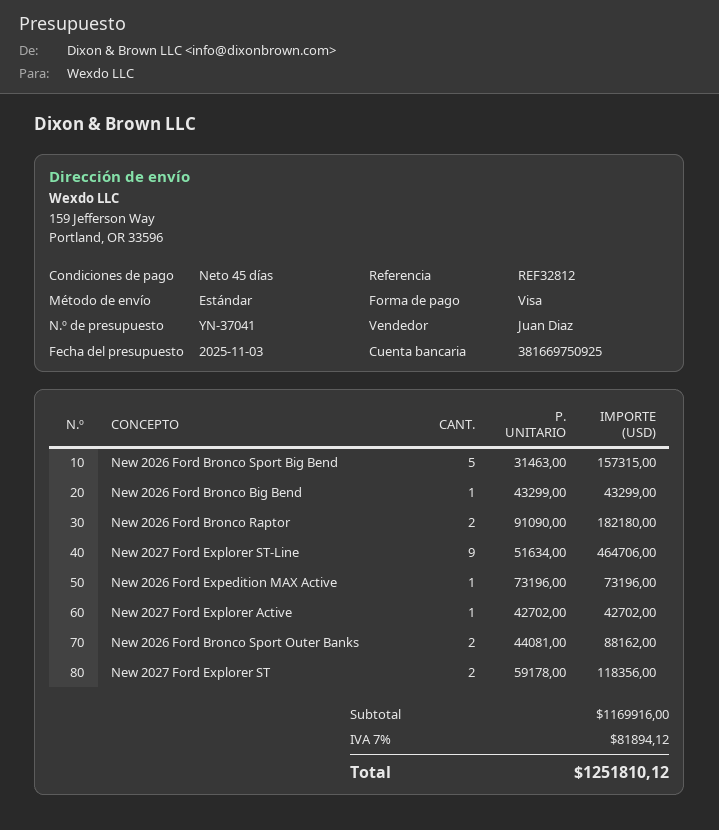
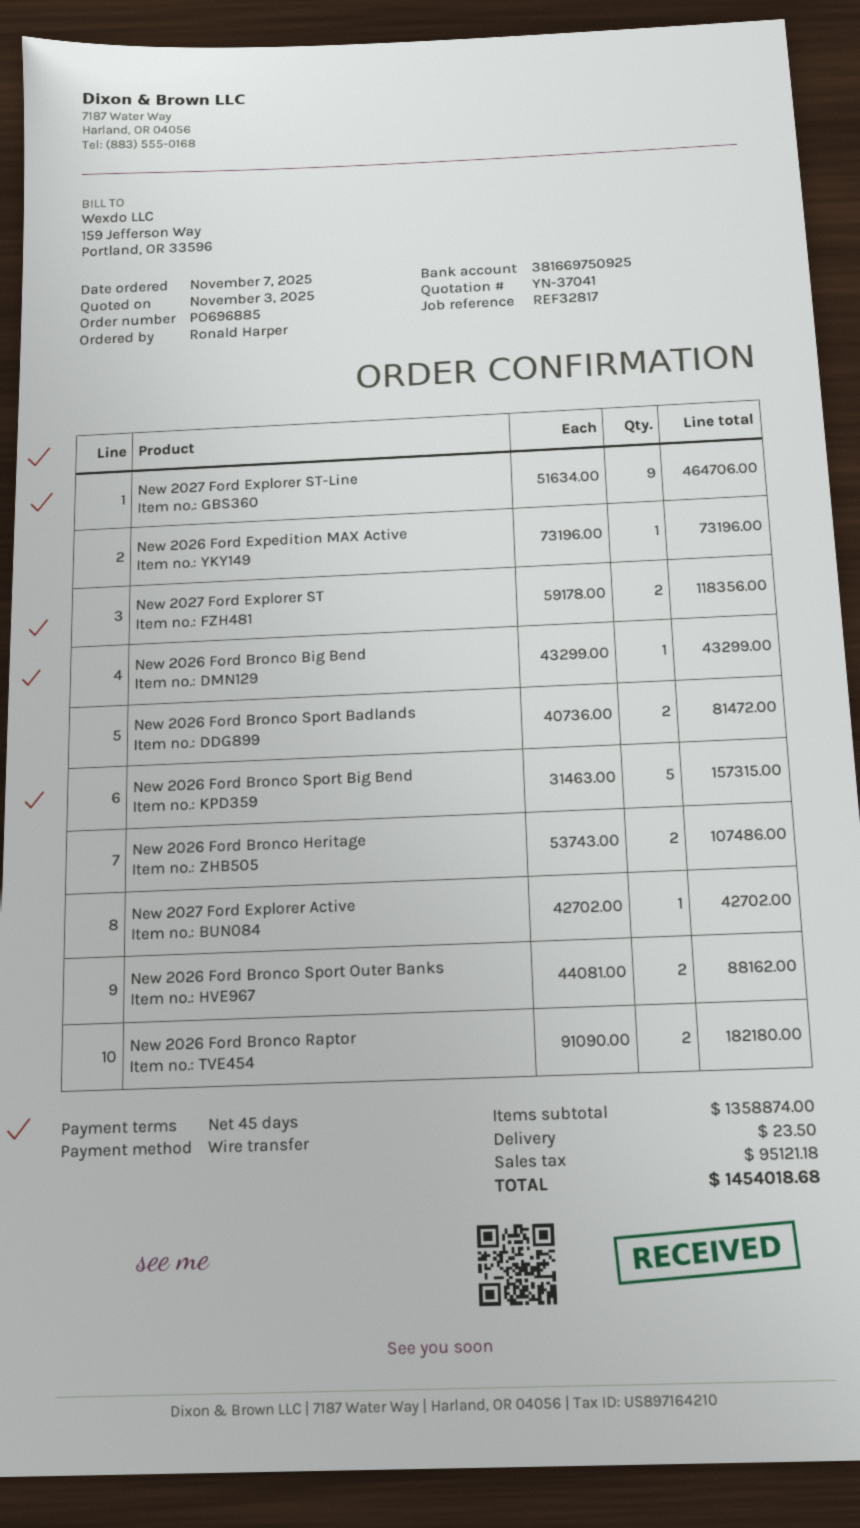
reference: REF32812 -> REF32817
payment method: Visa -> bank transfer
New 2026 Ford Bronco Sport Badlands: none -> 2 x 40736.00 = 81472.00
New 2026 Ford Bronco Heritage: none -> 2 x 53743.00 = 107486.00
subtotal: 1169916.00 -> 1358874.00
shipping: none -> 23.50
tax: 81894.12 -> 95121.18
total: 1251810.12 -> 1454018.68

